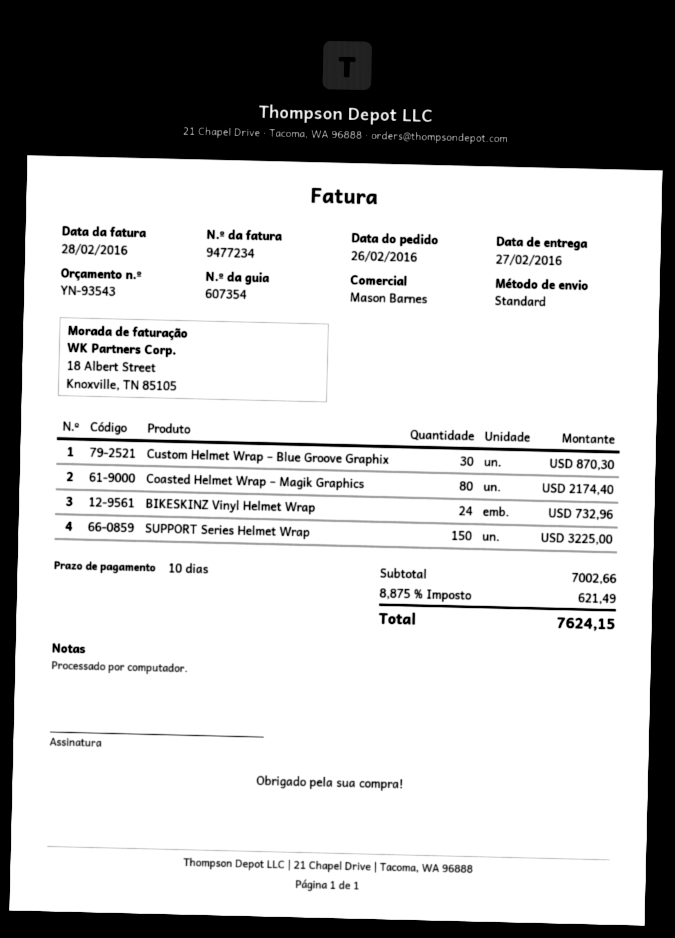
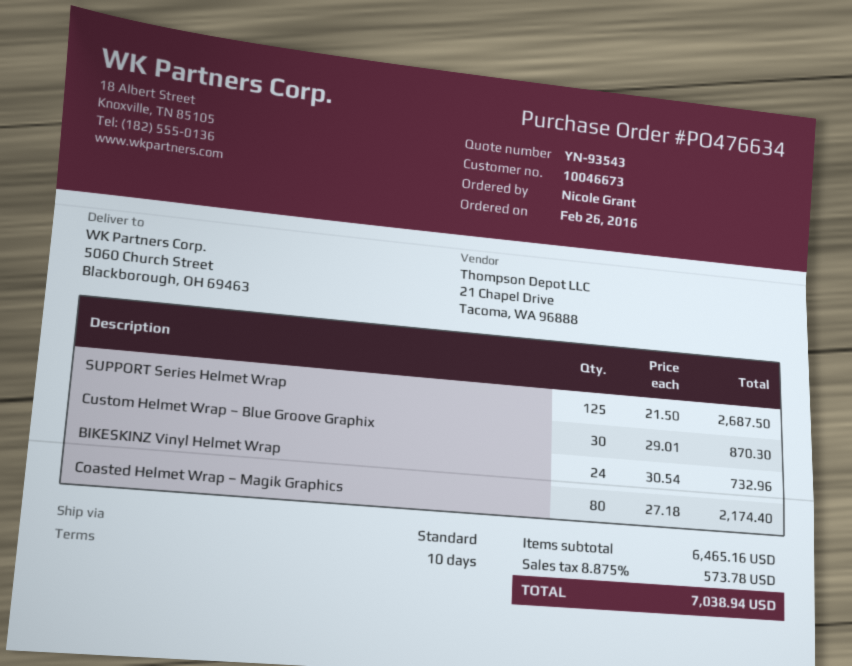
SUPPORT Series Helmet Wrap: 150 for 3225.00 -> 125 for 2687.50
subtotal: 7002.66 -> 6465.16
tax: 8.875% = 621.49 -> 8.875% = 573.78
total: 7624.15 -> 7038.94

